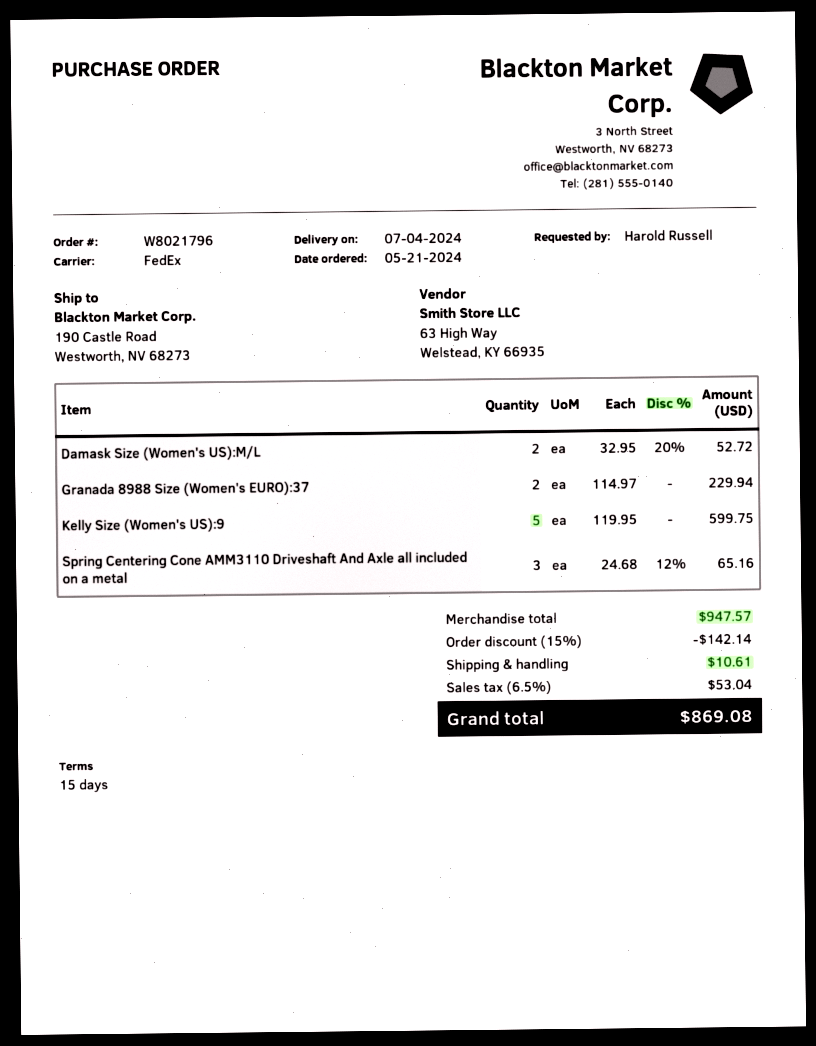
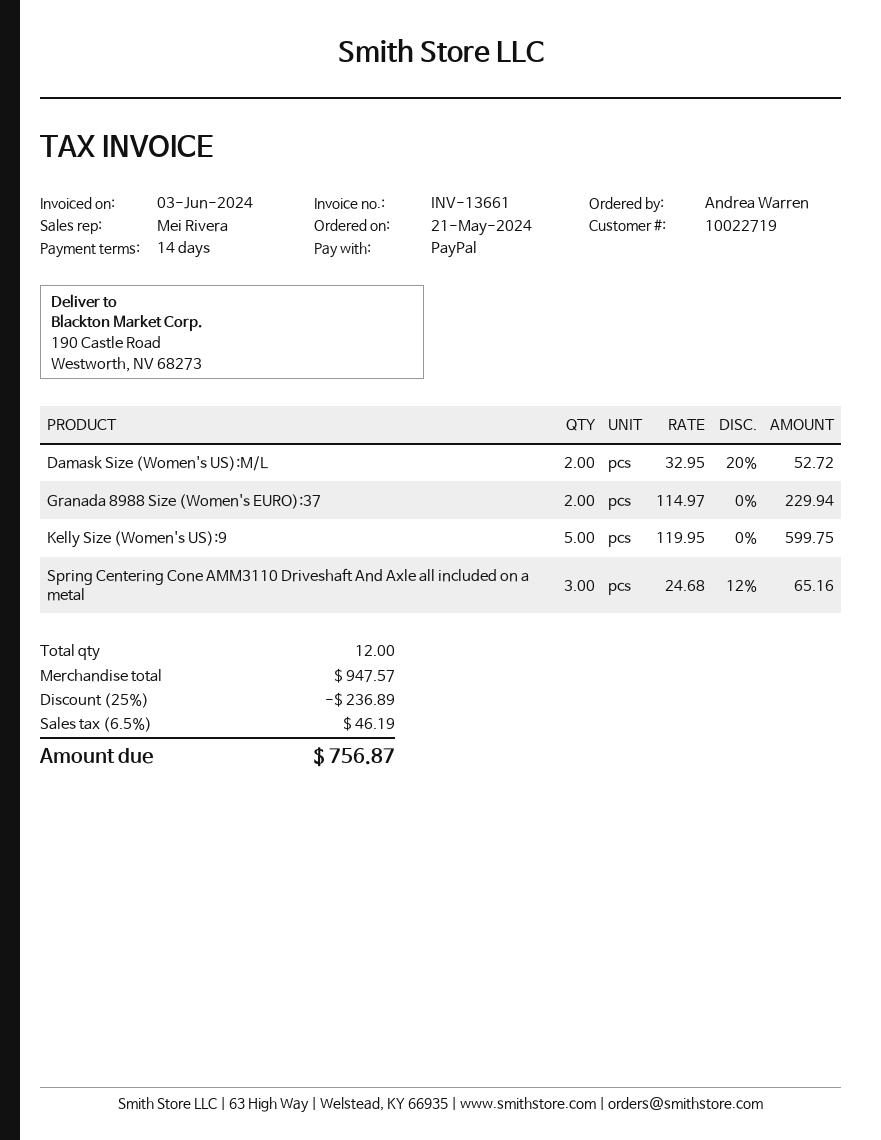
payment terms: 15 days -> 14 days
ordered by: Harold Russell -> Andrea Warren
discount: 15% = 142.14 -> 25% = 236.89
shipping: 10.61 -> none
tax: 6.5% = 53.04 -> 6.5% = 46.19
total: 869.08 -> 756.87

